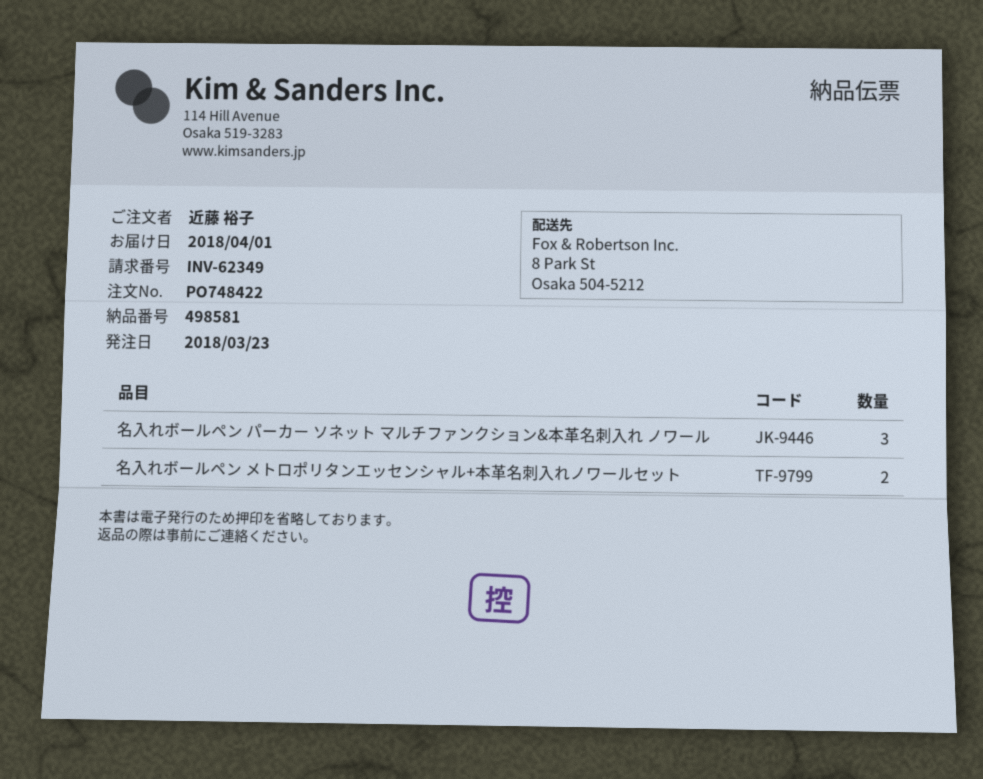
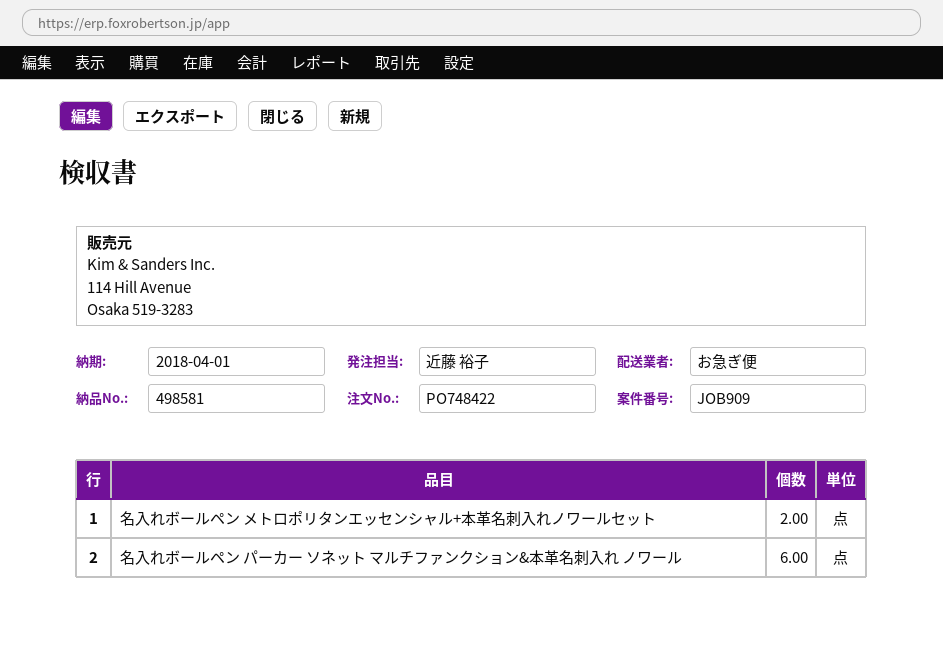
名入れボールペン パーカー ソネット マルチファンクション&本革名刺入れ ノワール: 3 -> 6

